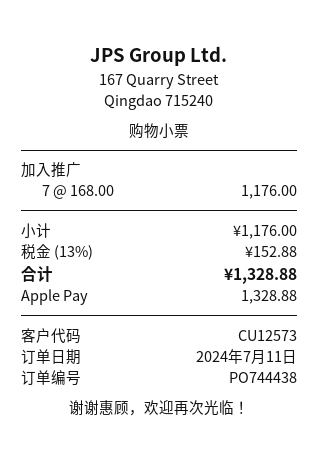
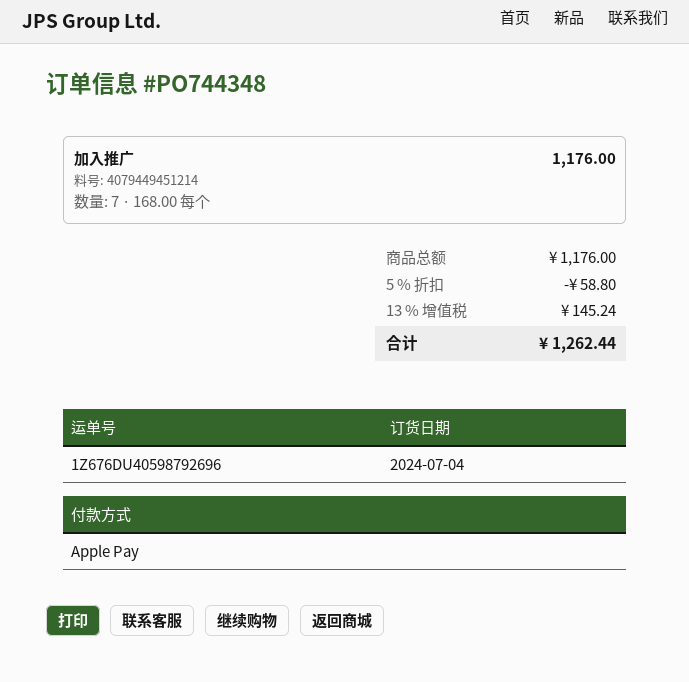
order number: PO744438 -> PO744348
order date: 2024-07-11 -> 2024-07-04
discount: none -> 5% = 58.80
tax: 13% = 152.88 -> 13% = 145.24
total: 1328.88 -> 1262.44

